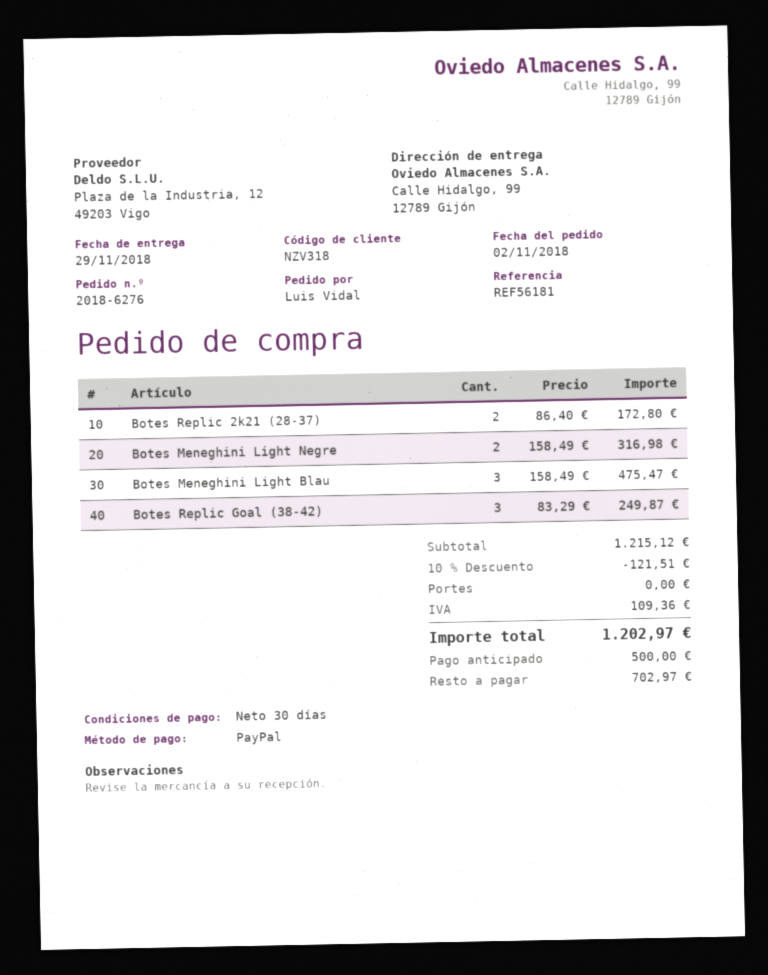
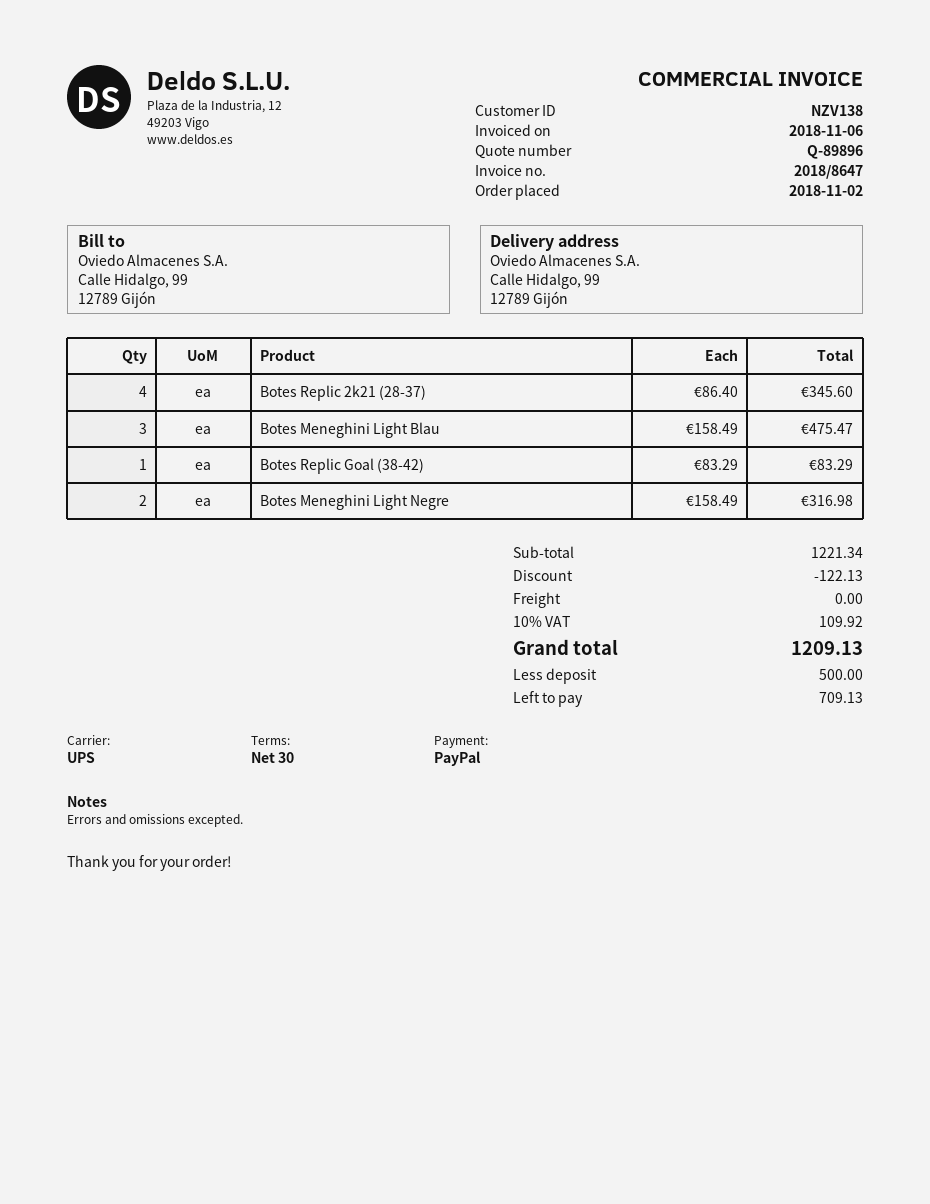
customer number: NZV318 -> NZV138
Botes Replic 2k21 (28-37): 2 x 86.40 = 172.80 -> 4 x 86.40 = 345.60
Botes Replic Goal (38-42): 3 x 83.29 = 249.87 -> 1 x 83.29 = 83.29
subtotal: 1215.12 -> 1221.34
discount: 121.51 -> 122.13
tax: 109.36 -> 109.92
total: 1202.97 -> 1209.13
balance: 702.97 -> 709.13

